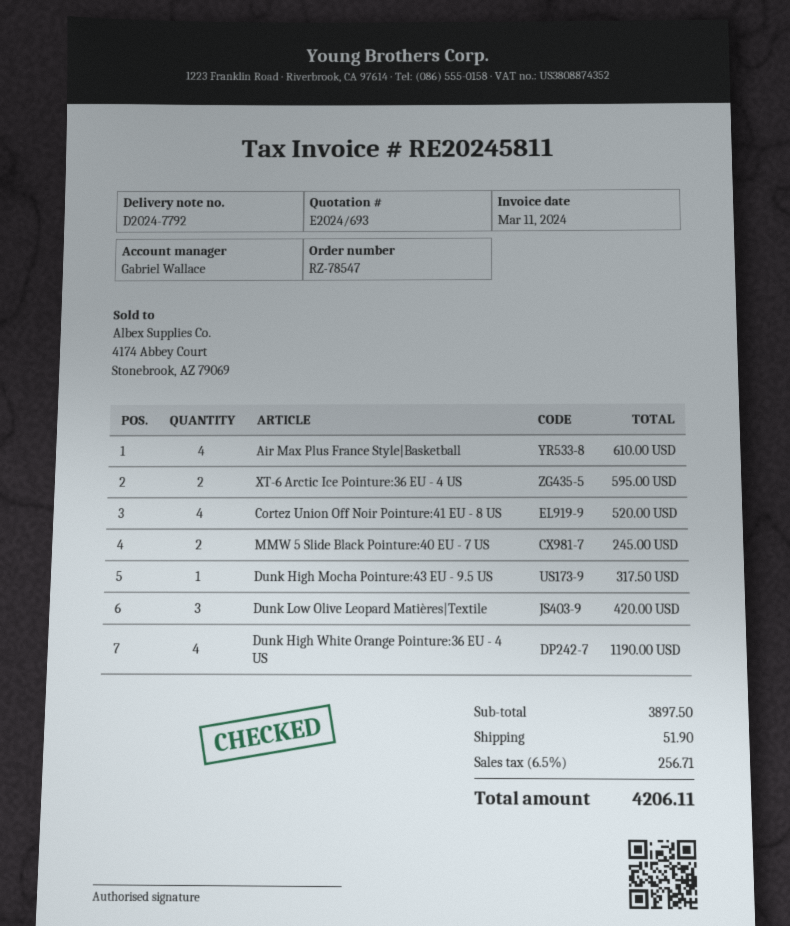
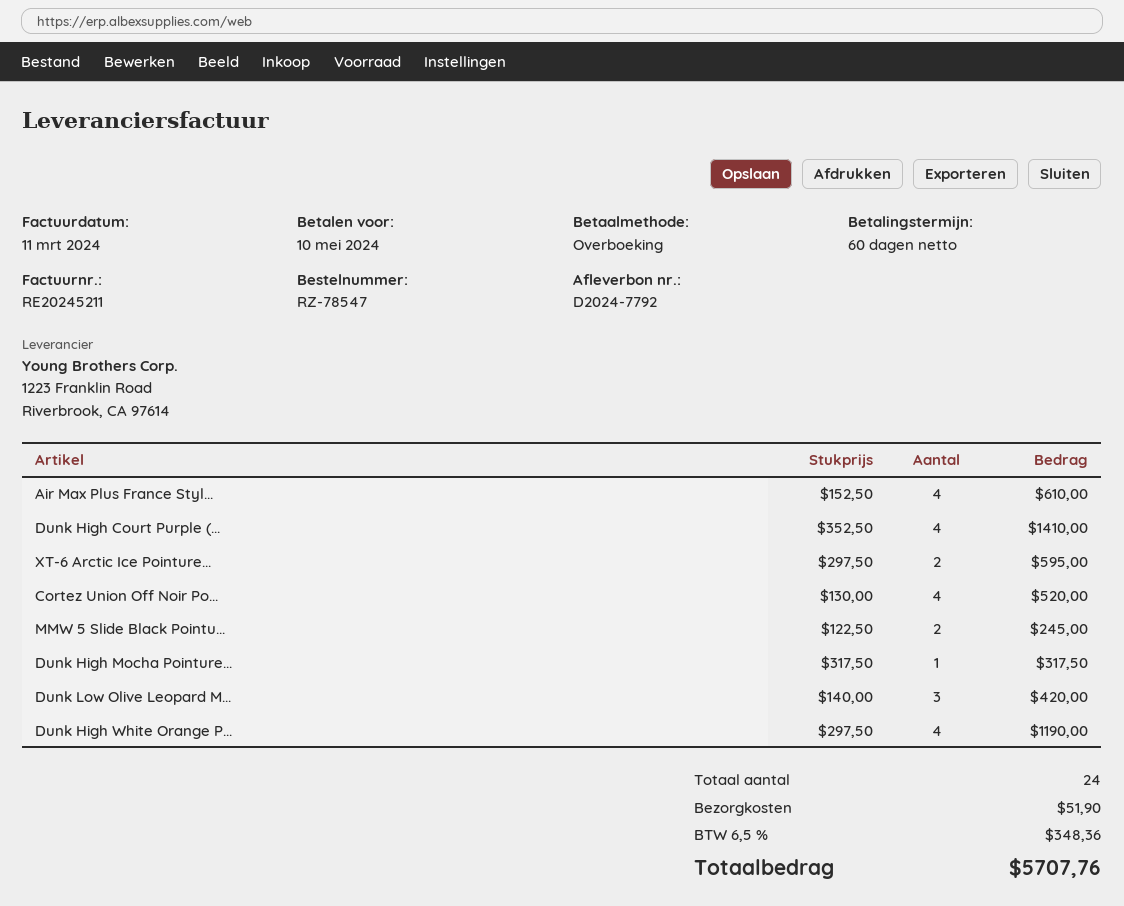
invoice number: RE20245811 -> RE20245211
Dunk High Court Purple (...: none -> 4 for 1410.00
tax: 6.5% = 256.71 -> 6.5% = 348.36
total: 4206.11 -> 5707.76

